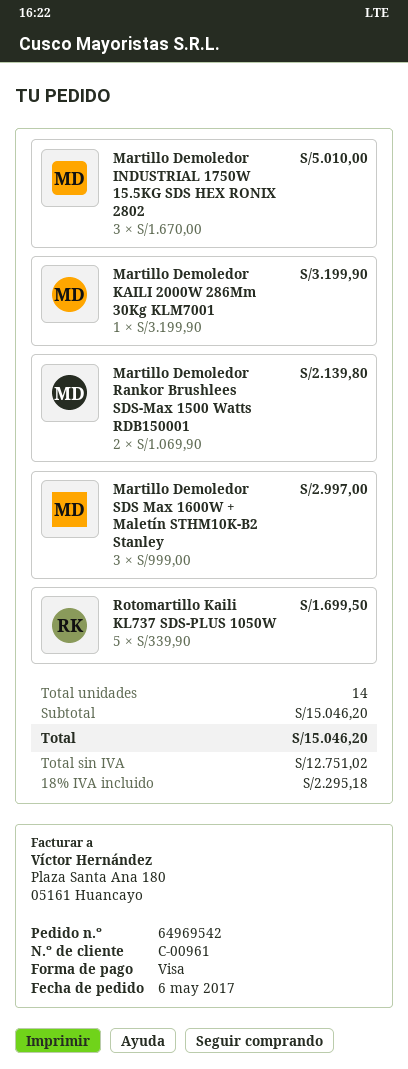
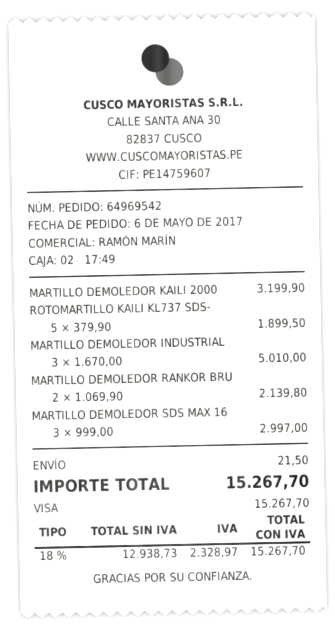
Rotomartillo Kaili KL737 SDS-PLUS 1050W: 5 x 339.90 = 1699.50 -> 5 x 379.90 = 1899.50
shipping: none -> 21.50
net: 12751.02 -> 12938.73
tax: 18% = 2295.18 -> 18% = 2328.97
total: 15046.20 -> 15267.70

